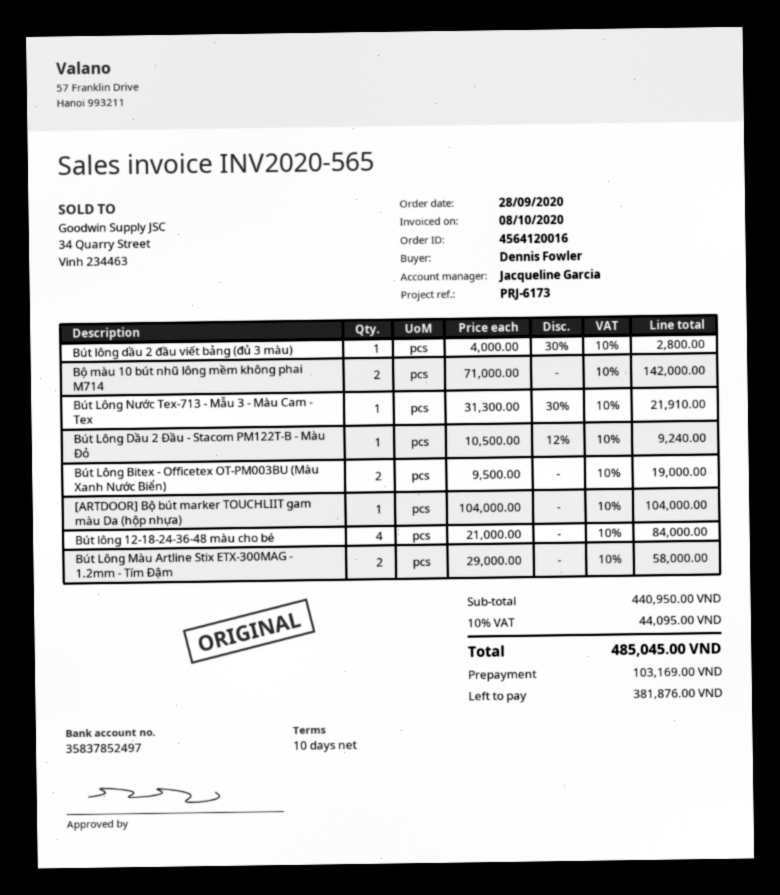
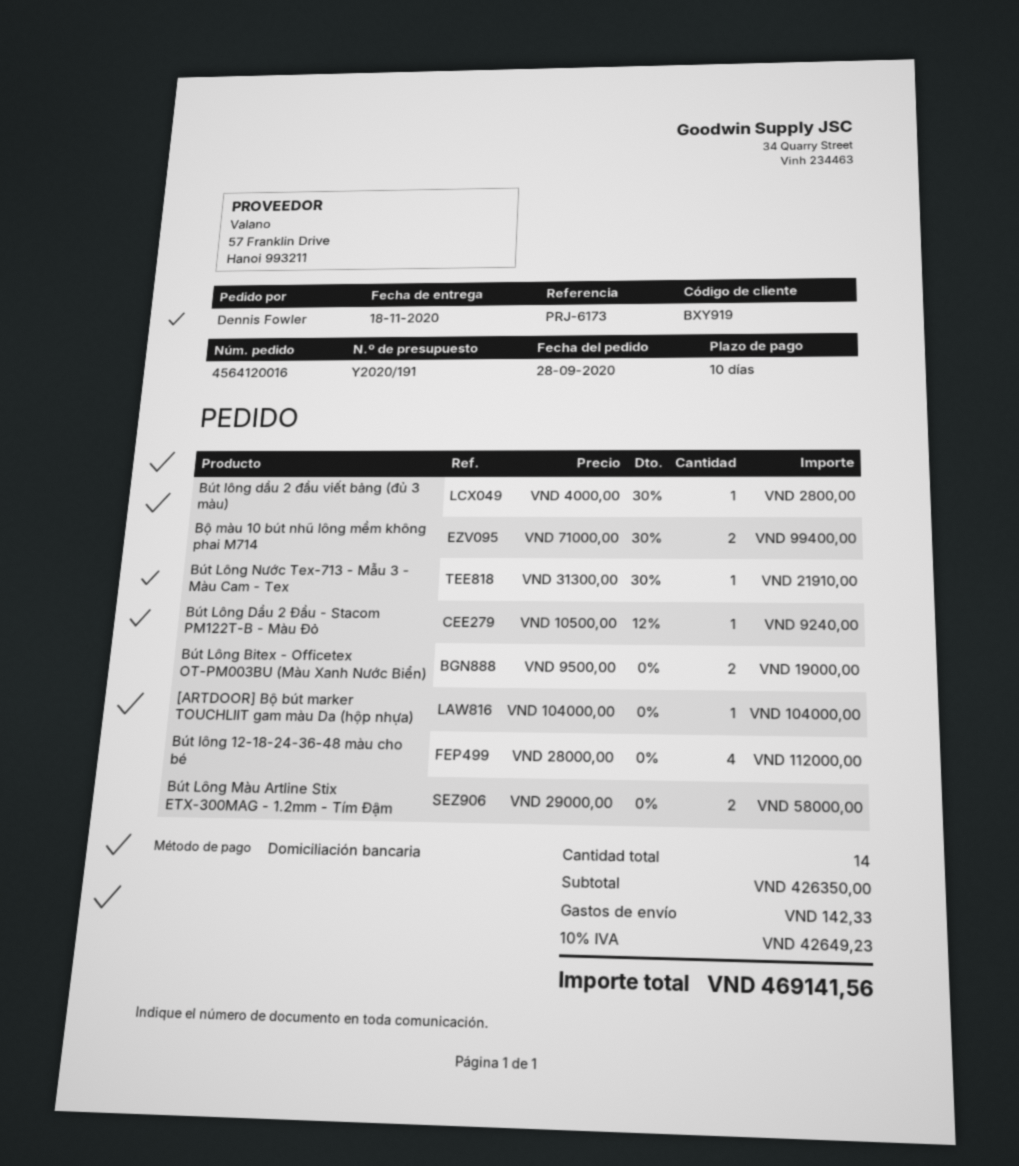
Bộ màu 10 bút nhũ lông mềm không phai M714: 2 x 71000.00 = 142000.00 -> 2 x 71000.00 - 30% = 99400.00
Bút lông 12-18-24-36-48 màu cho bé: 4 x 21000.00 = 84000.00 -> 4 x 28000.00 = 112000.00
subtotal: 440950.00 -> 426350.00
shipping: none -> 142.33
tax: 10% = 44095.00 -> 10% = 42649.23
total: 485045.00 -> 469141.56

